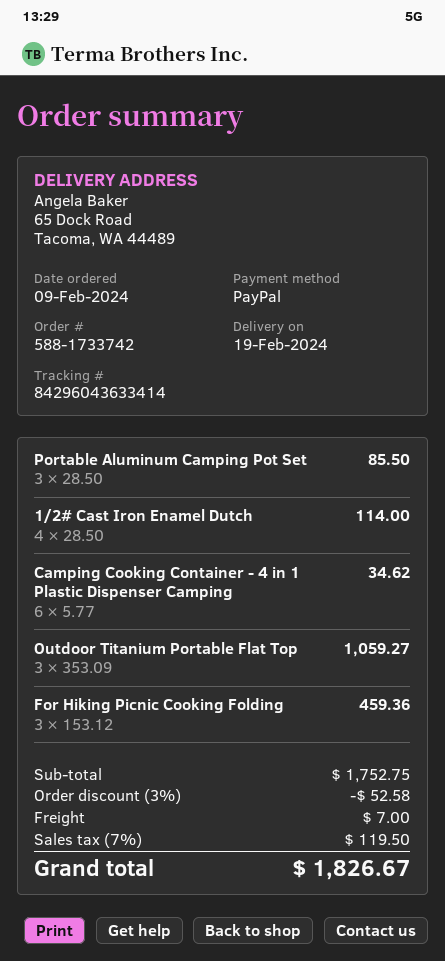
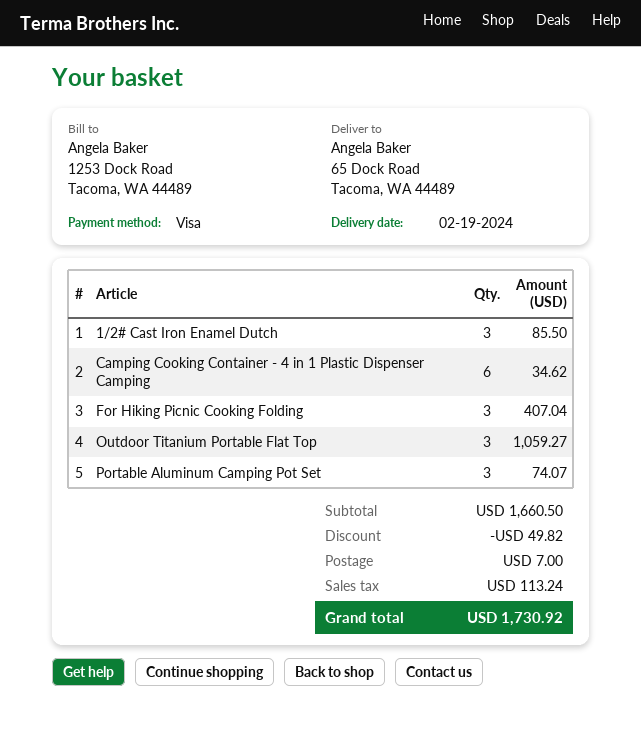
payment method: PayPal -> Visa
Portable Aluminum Camping Pot Set: 3 for 85.50 -> 3 for 74.07
1/2# Cast Iron Enamel Dutch: 4 for 114.00 -> 3 for 85.50
For Hiking Picnic Cooking Folding: 3 for 459.36 -> 3 for 407.04
subtotal: 1752.75 -> 1660.50
discount: 52.58 -> 49.82
tax: 119.50 -> 113.24
total: 1826.67 -> 1730.92

